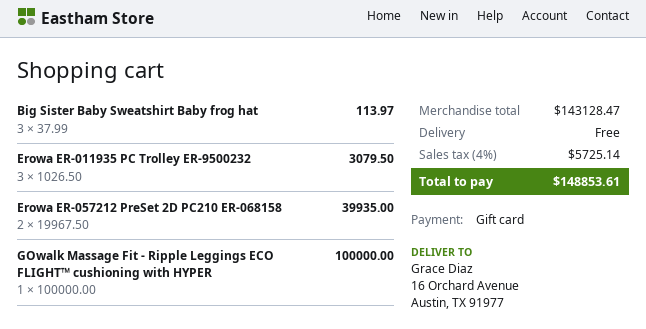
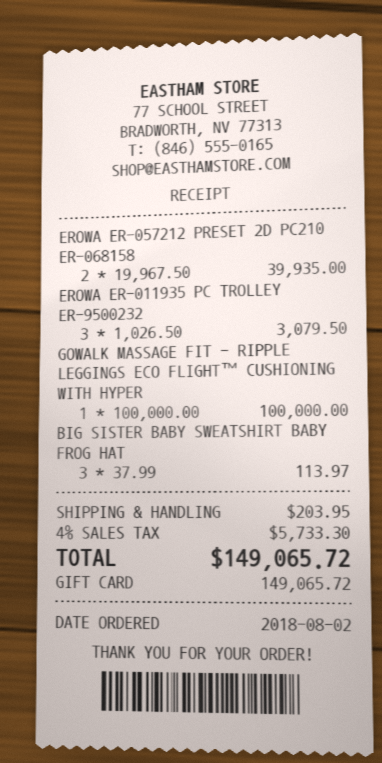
shipping: 0.00 -> 203.95
tax: 4% = 5725.14 -> 4% = 5733.30
total: 148853.61 -> 149065.72

